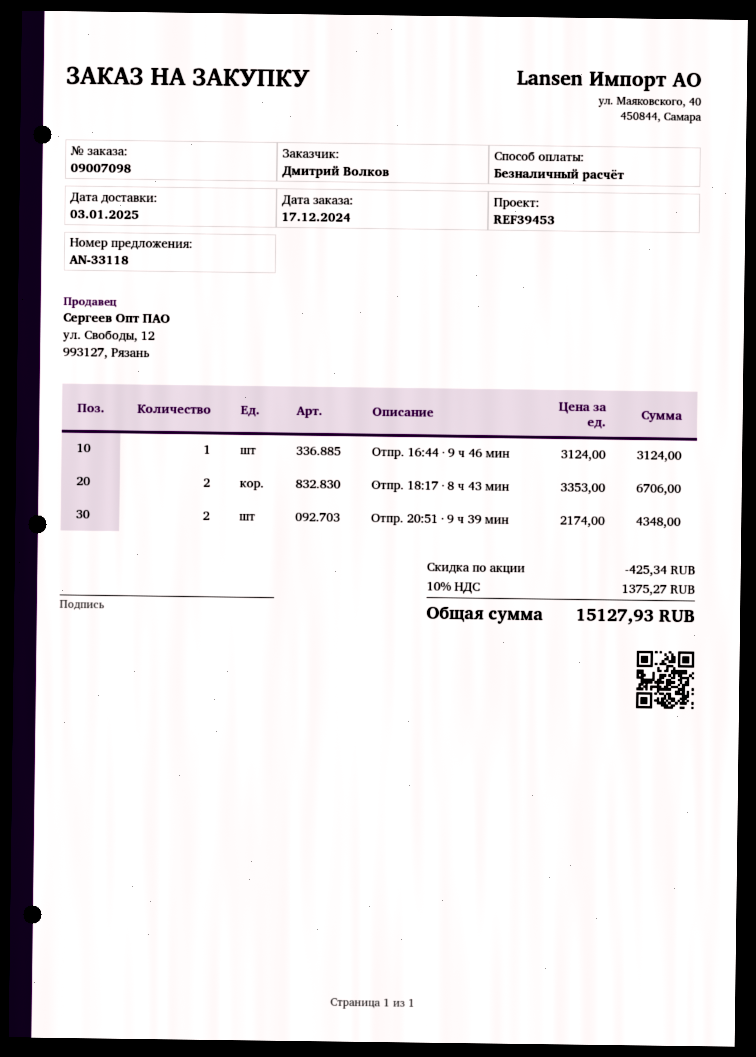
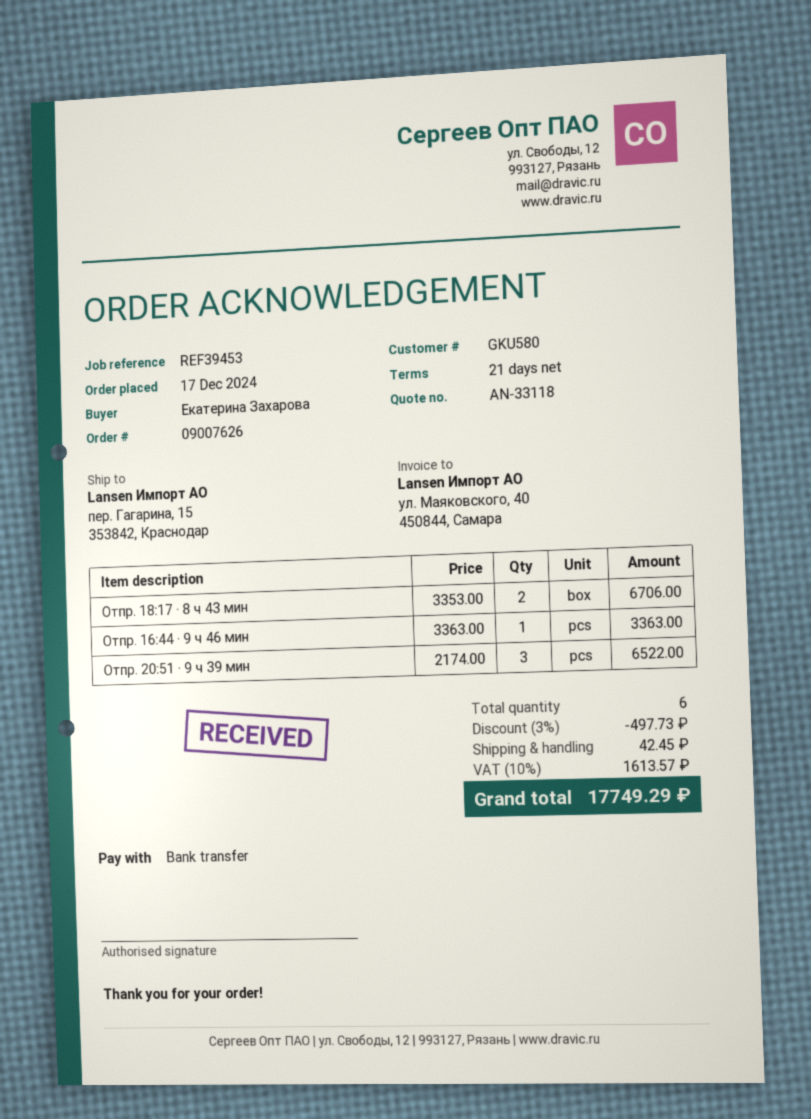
order number: 09007098 -> 09007626
ordered by: Дмитрий Волков -> Екатерина Захарова
Отпр. 16:44 · 9 ч 46 мин: 1 x 3124.00 = 3124.00 -> 1 x 3363.00 = 3363.00
Отпр. 20:51 · 9 ч 39 мин: 2 x 2174.00 = 4348.00 -> 3 x 2174.00 = 6522.00
discount: 425.34 -> 497.73
shipping: none -> 42.45
tax: 10% = 1375.27 -> 10% = 1613.57
total: 15127.93 -> 17749.29

